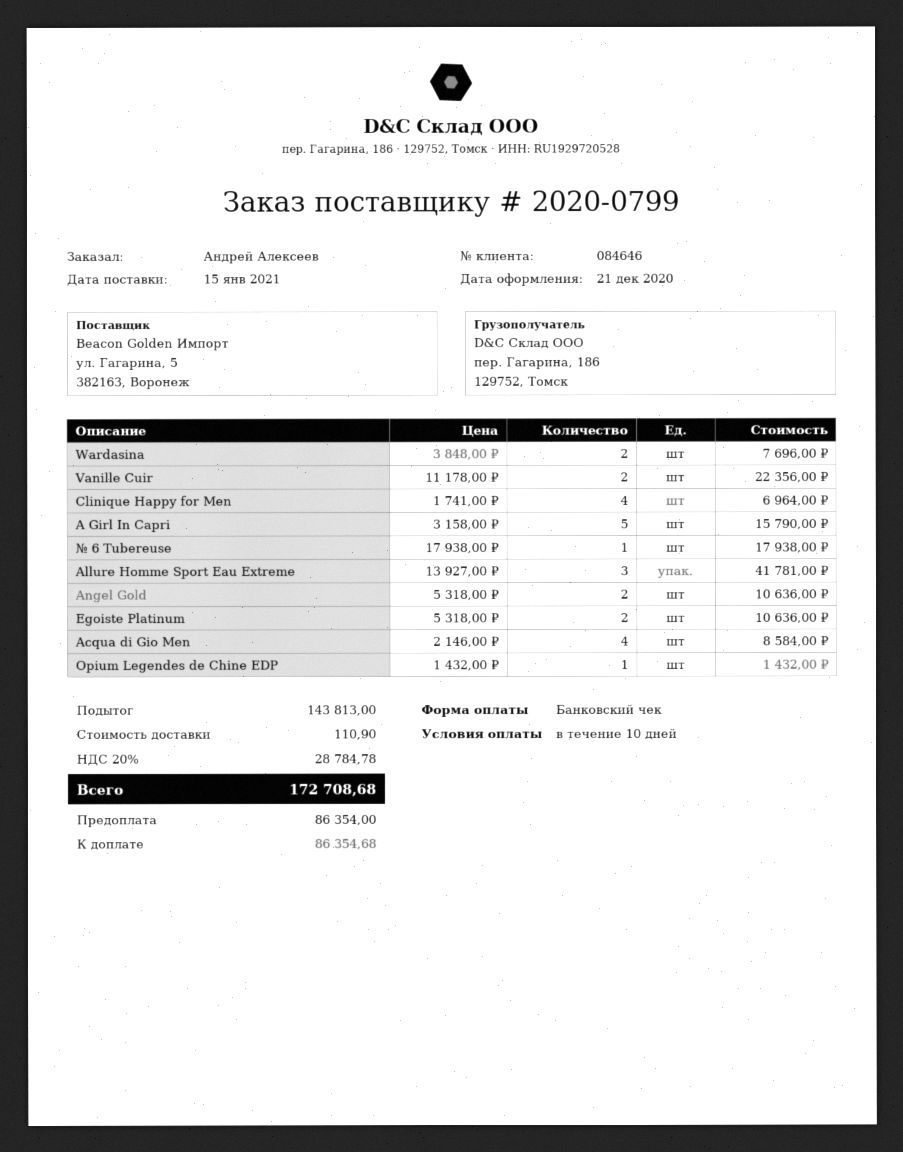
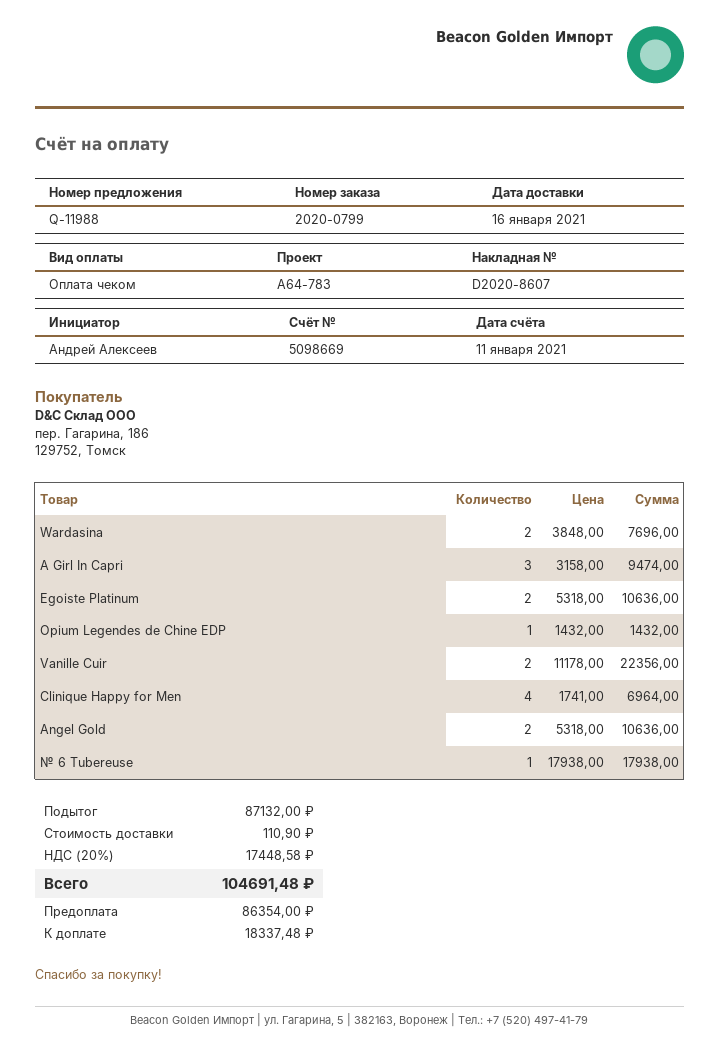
delivery date: 2021-01-15 -> 2021-01-16
A Girl In Capri: 5 x 3158.00 = 15790.00 -> 3 x 3158.00 = 9474.00
Allure Homme Sport Eau Extreme: 3 x 13927.00 = 41781.00 -> none
Acqua di Gio Men: 4 x 2146.00 = 8584.00 -> none
subtotal: 143813.00 -> 87132.00
tax: 20% = 28784.78 -> 20% = 17448.58
total: 172708.68 -> 104691.48
balance: 86354.68 -> 18337.48

